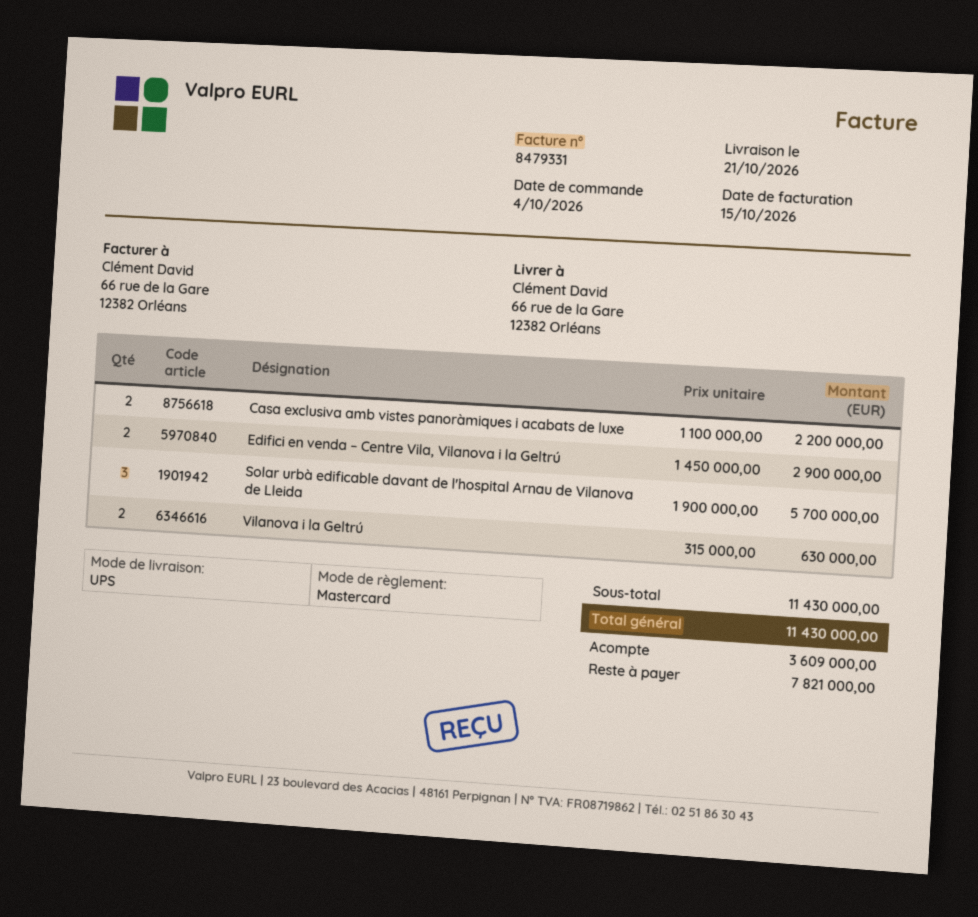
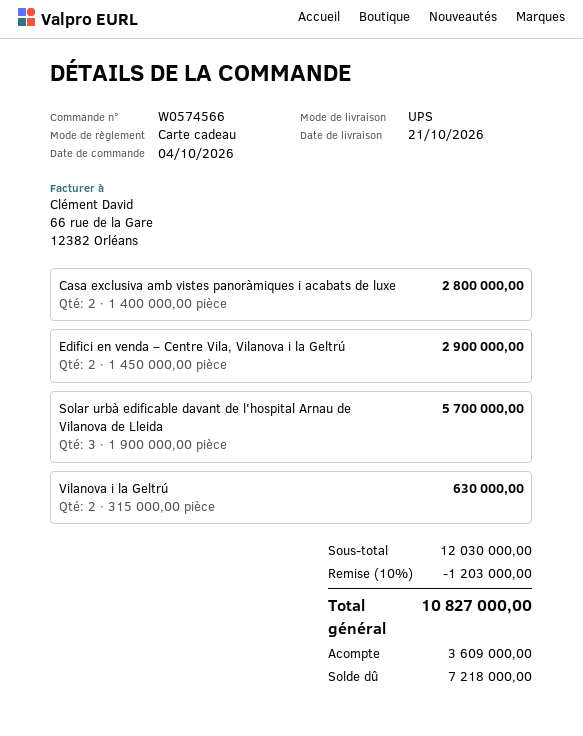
payment method: Mastercard -> gift card
Casa exclusiva amb vistes panoràmiques i acabats de luxe: 2 x 1100000.00 = 2200000.00 -> 2 x 1400000.00 = 2800000.00
subtotal: 11430000.00 -> 12030000.00
discount: none -> 10% = 1203000.00
total: 11430000.00 -> 10827000.00
balance: 7821000.00 -> 7218000.00

